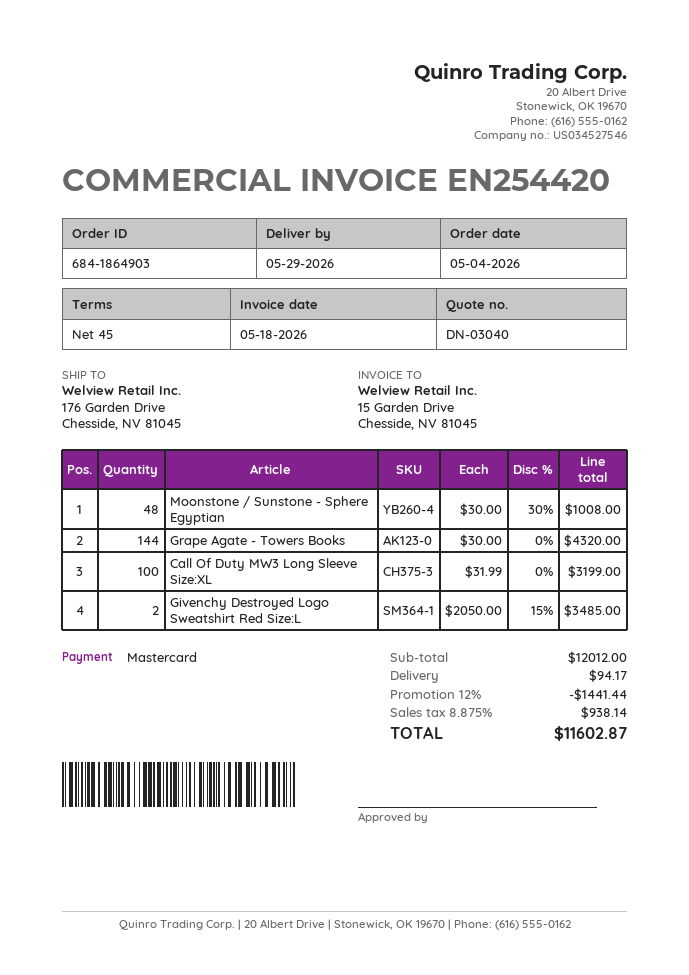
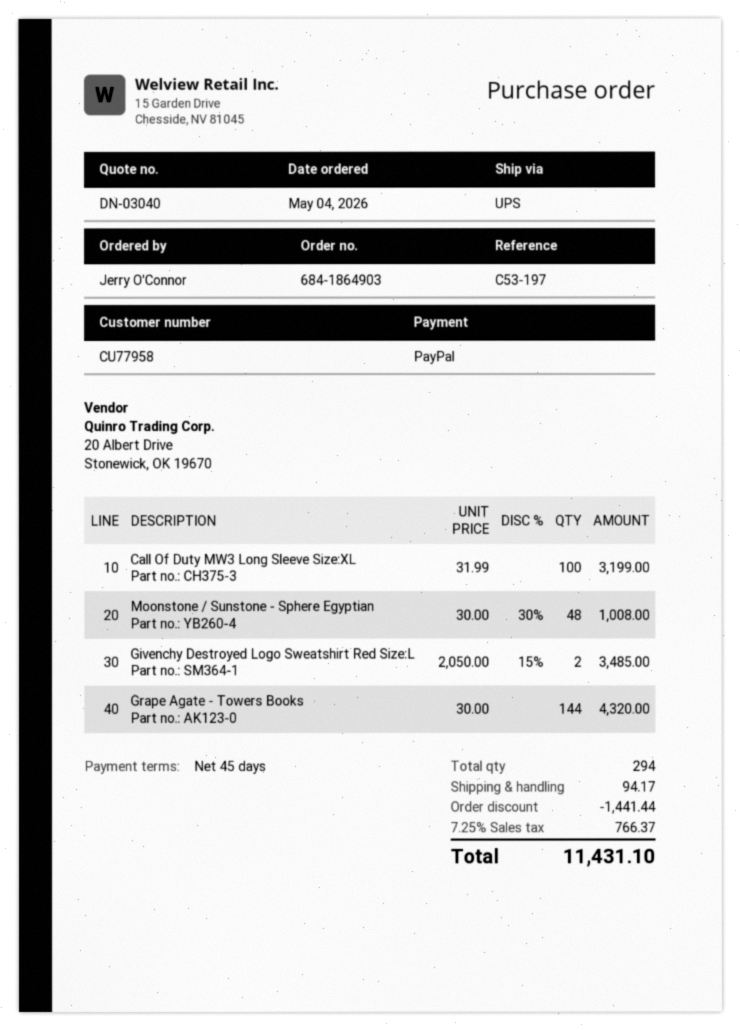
payment method: Mastercard -> PayPal
tax: 8.875% = 938.14 -> 7.25% = 766.37
total: 11602.87 -> 11431.10

